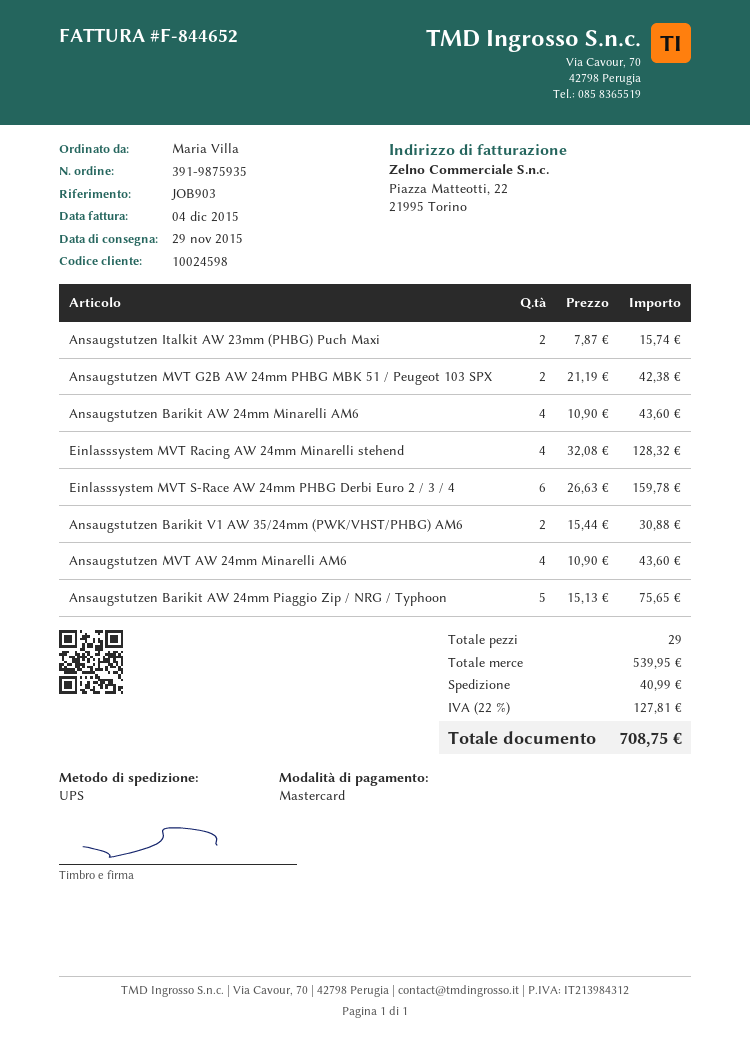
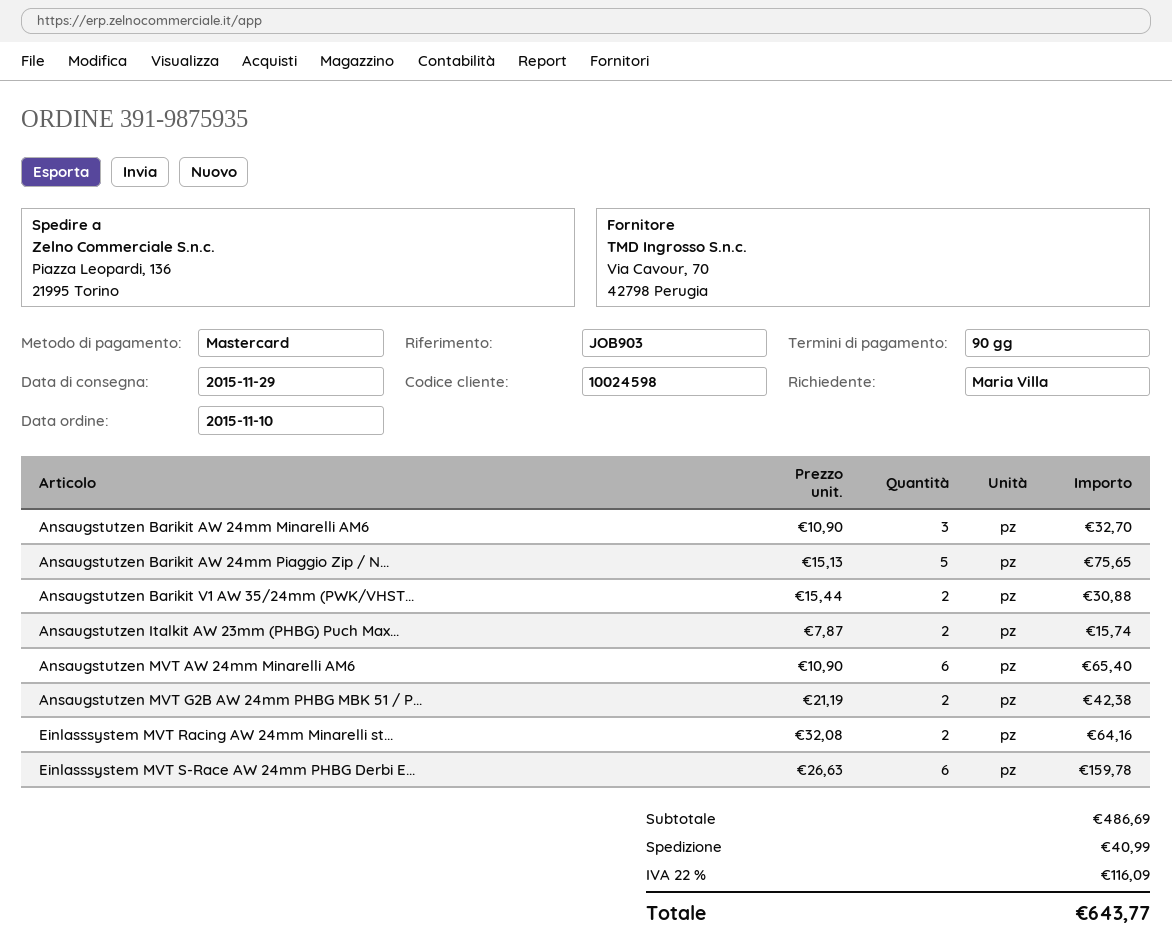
Ansaugstutzen Barikit AW 24mm Minarelli AM6: 4 x 10.90 = 43.60 -> 3 x 10.90 = 32.70
Einlasssystem MVT Racing AW 24mm Minarelli stehend: 4 x 32.08 = 128.32 -> 2 x 32.08 = 64.16
Ansaugstutzen MVT AW 24mm Minarelli AM6: 4 x 10.90 = 43.60 -> 6 x 10.90 = 65.40
subtotal: 539.95 -> 486.69
tax: 22% = 127.81 -> 22% = 116.09
total: 708.75 -> 643.77

